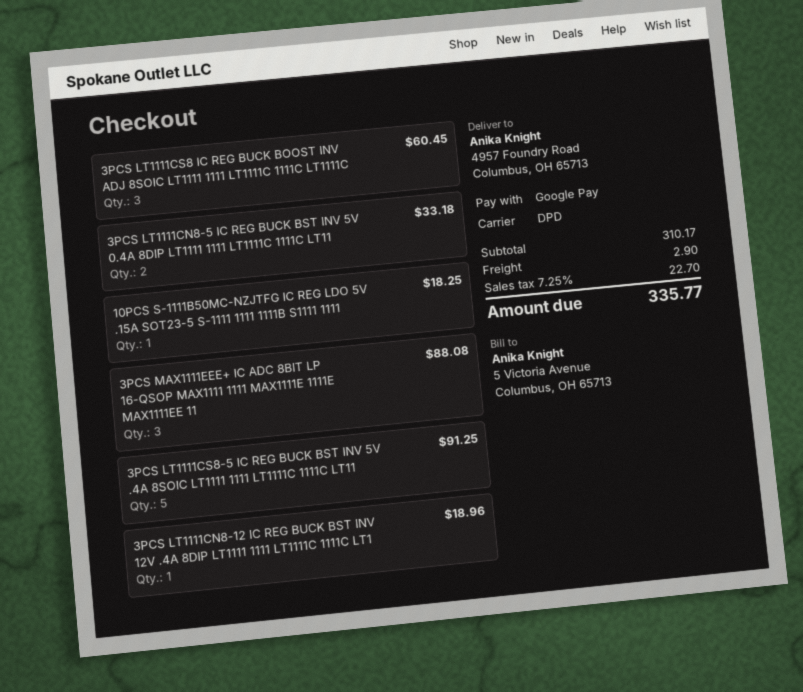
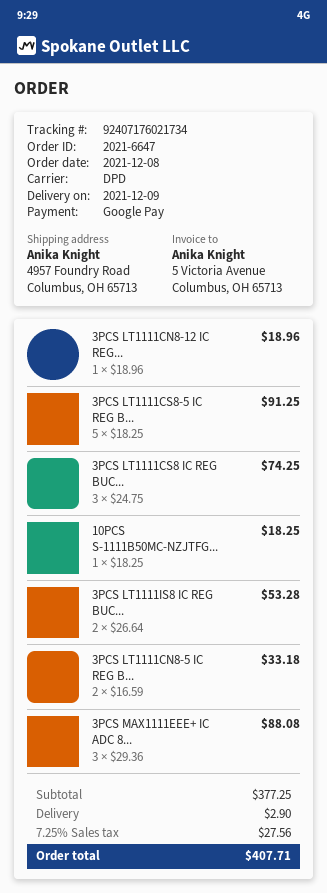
3PCS LT1111CS8 IC REG BUCK BOOST INV ADJ 8SOIC LT1111 1111 LT1111C 1111C LT1111C: 3 for 60.45 -> 3 for 74.25
3PCS LT1111IS8 IC REG BUC...: none -> 2 for 53.28
subtotal: 310.17 -> 377.25
tax: 7.25% = 22.70 -> 7.25% = 27.56
total: 335.77 -> 407.71

